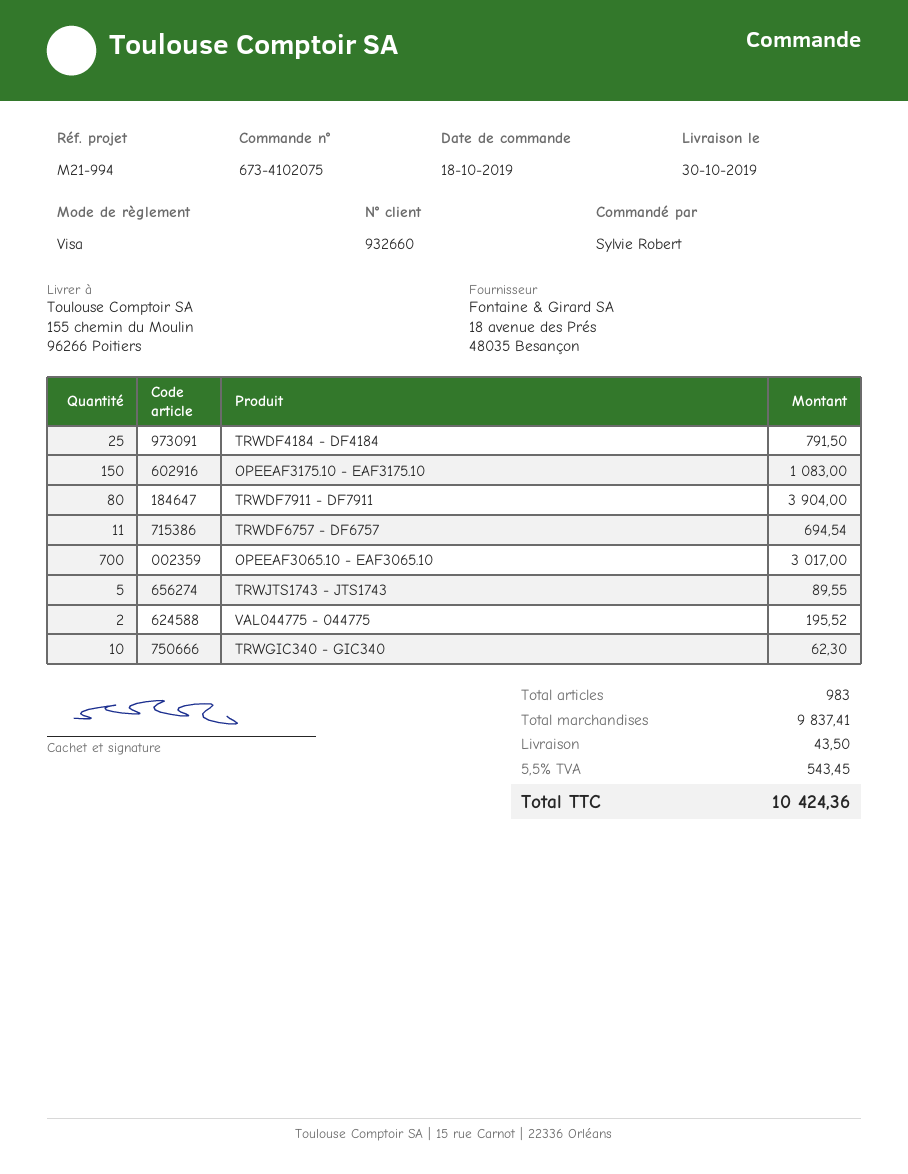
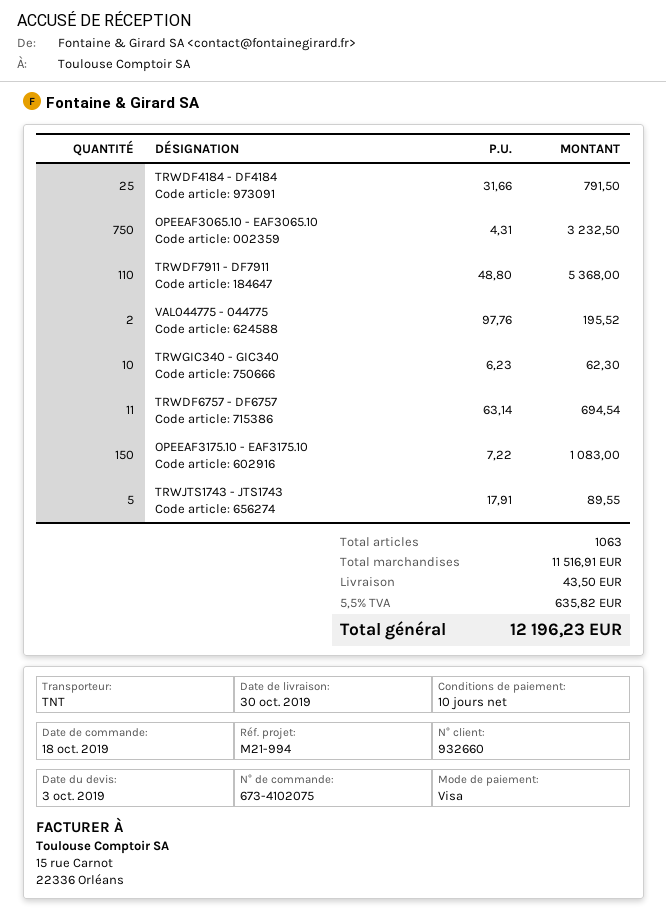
TRWDF7911 - DF7911: 80 for 3904.00 -> 110 for 5368.00
OPEEAF3065.10 - EAF3065.10: 700 for 3017.00 -> 750 for 3232.50
total quantity: 983 -> 1063
subtotal: 9837.41 -> 11516.91
tax: 5.5% = 543.45 -> 5.5% = 635.82
total: 10424.36 -> 12196.23

